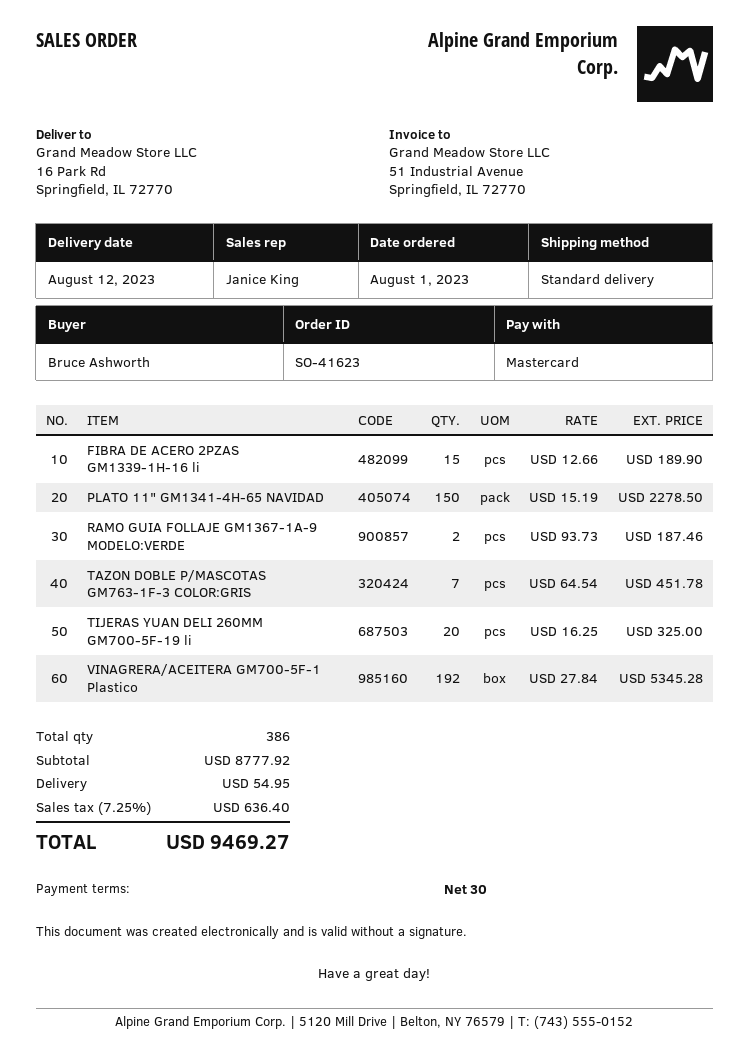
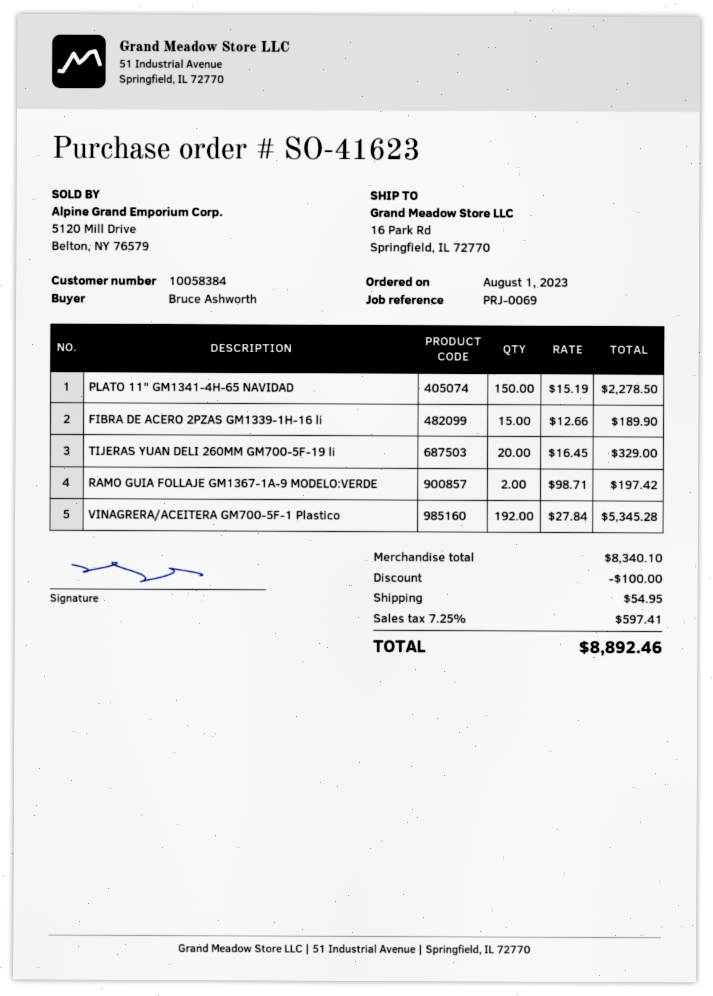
RAMO GUIA FOLLAJE GM1367-1A-9 MODELO:VERDE: 2 x 93.73 = 187.46 -> 2 x 98.71 = 197.42
TAZON DOBLE P/MASCOTAS GM763-1F-3 COLOR:GRIS: 7 x 64.54 = 451.78 -> none
TIJERAS YUAN DELI 260MM GM700-5F-19 li: 20 x 16.25 = 325.00 -> 20 x 16.45 = 329.00
subtotal: 8777.92 -> 8340.10
discount: none -> 100.00
tax: 7.25% = 636.40 -> 7.25% = 597.41
total: 9469.27 -> 8892.46

